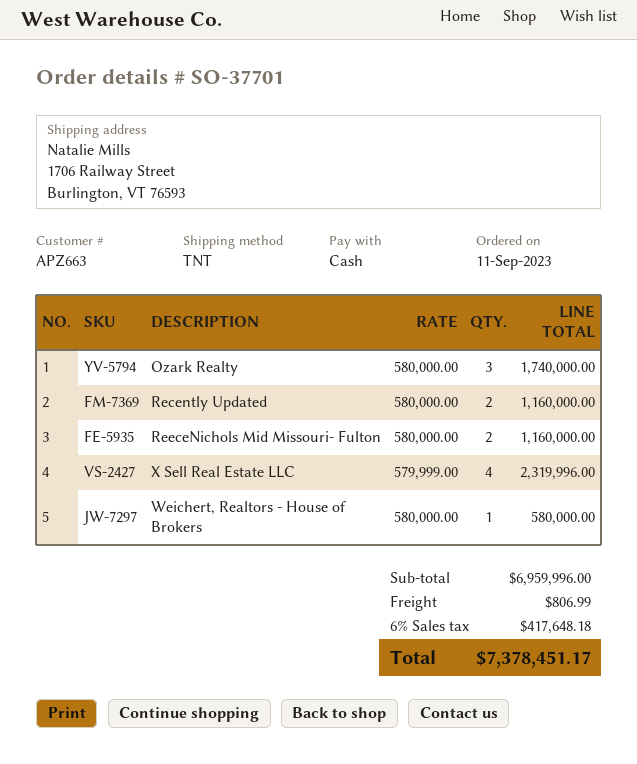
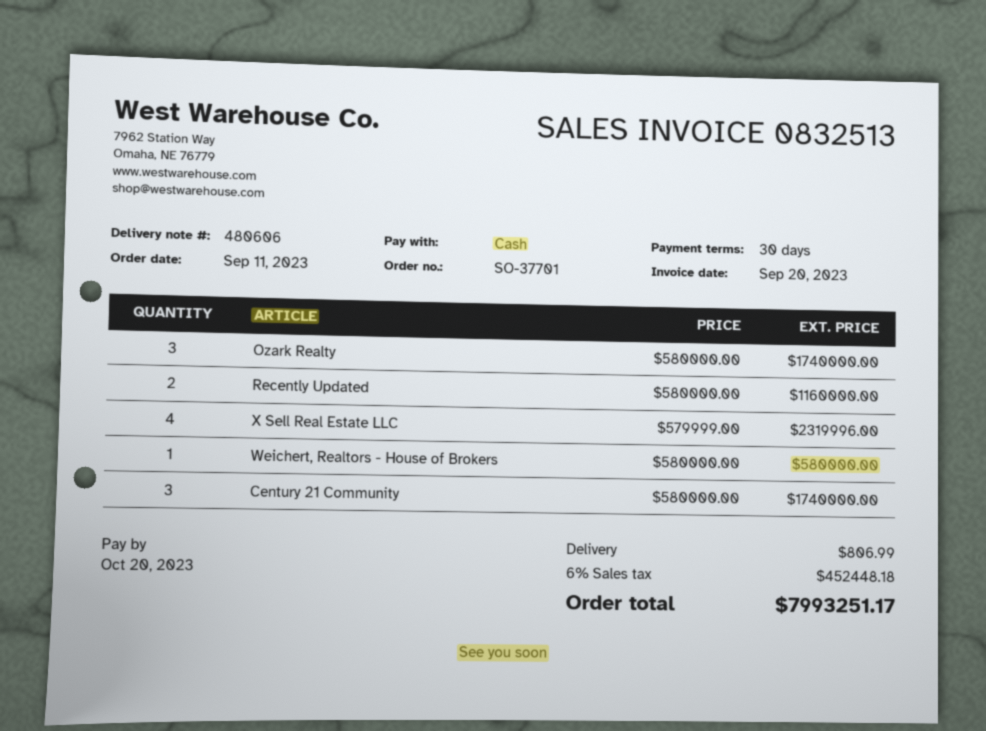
ReeceNichols Mid Missouri- Fulton: 2 x 580000.00 = 1160000.00 -> none
Century 21 Community: none -> 3 x 580000.00 = 1740000.00
tax: 6% = 417648.18 -> 6% = 452448.18
total: 7378451.17 -> 7993251.17

